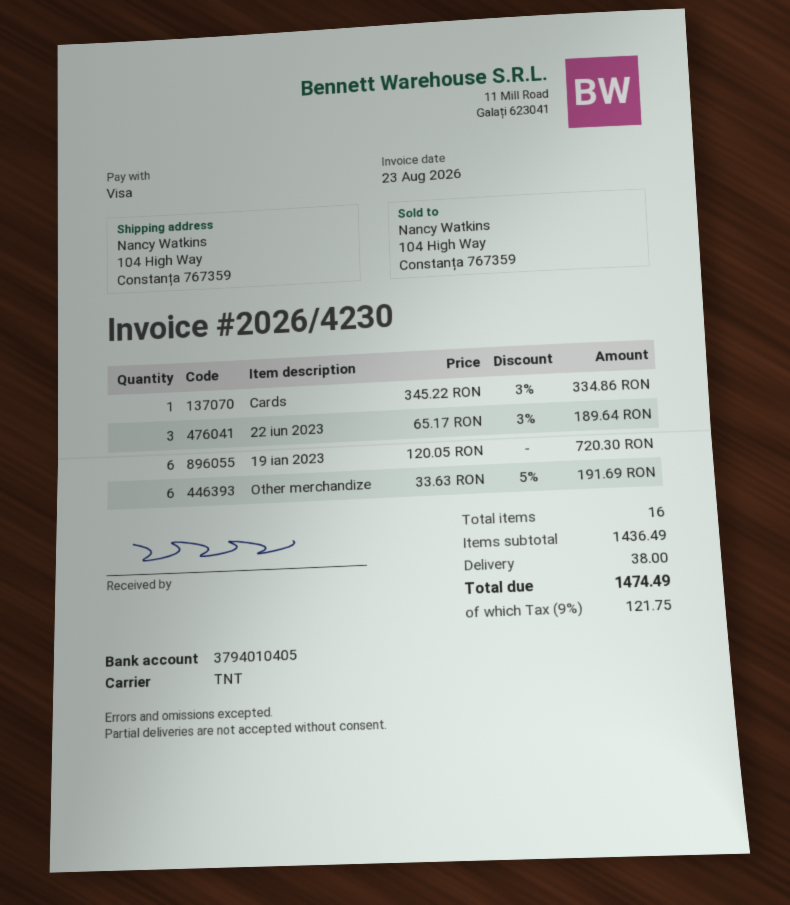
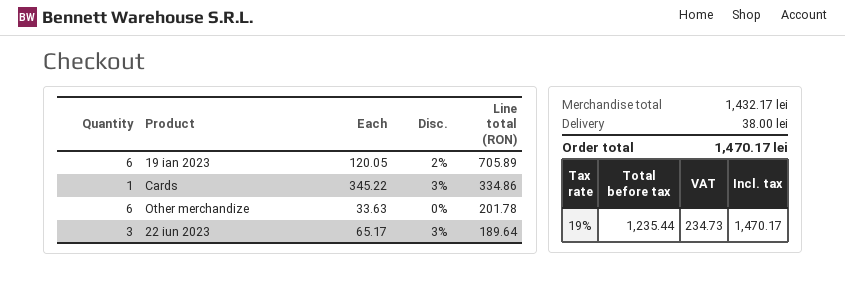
19 ian 2023: 6 x 120.05 = 720.30 -> 6 x 120.05 - 2% = 705.89
Other merchandize: 6 x 33.63 - 5% = 191.69 -> 6 x 33.63 = 201.78
subtotal: 1436.49 -> 1432.17
tax: 9% = 121.75 -> 19% = 234.73
total: 1474.49 -> 1470.17

